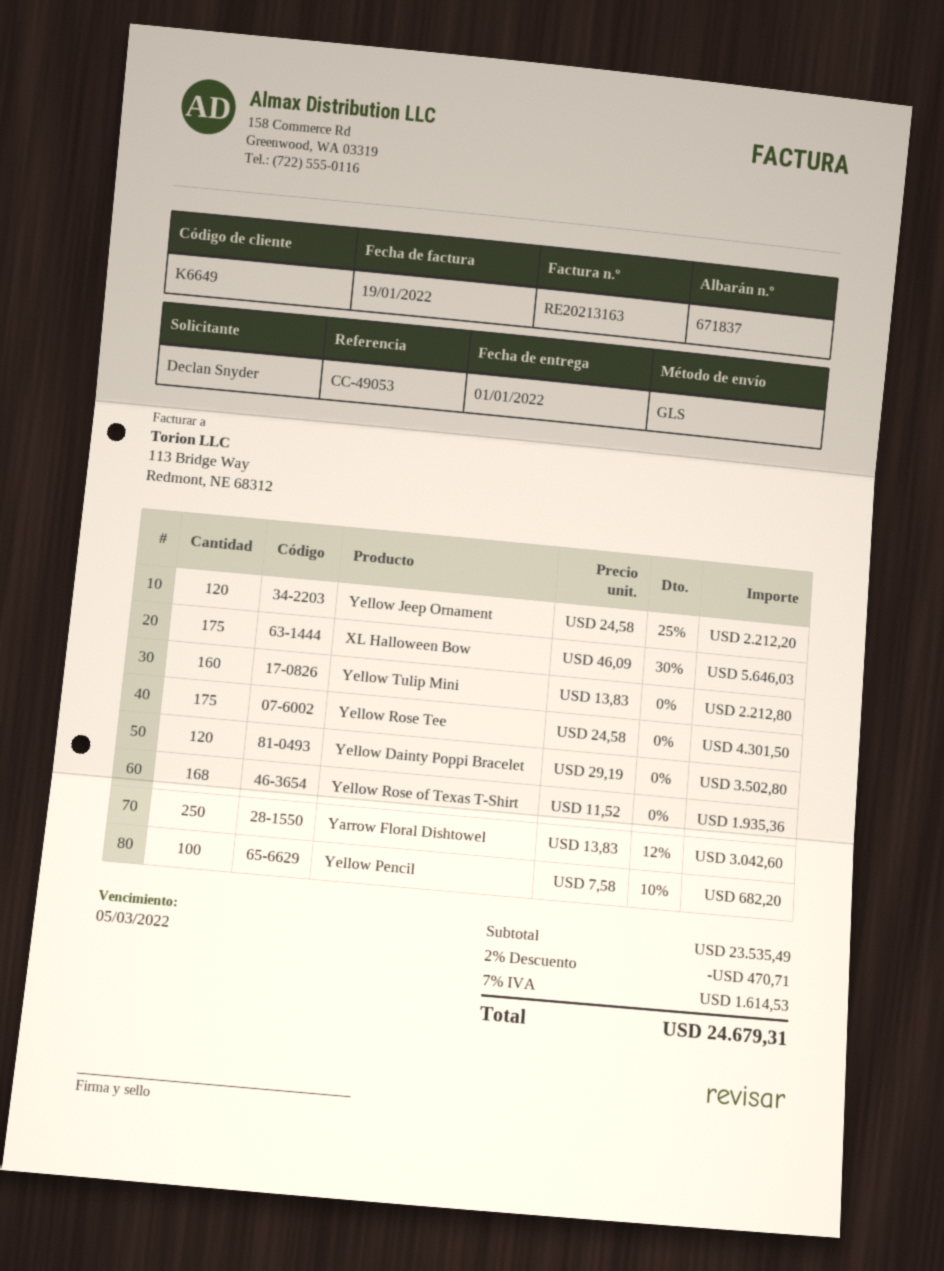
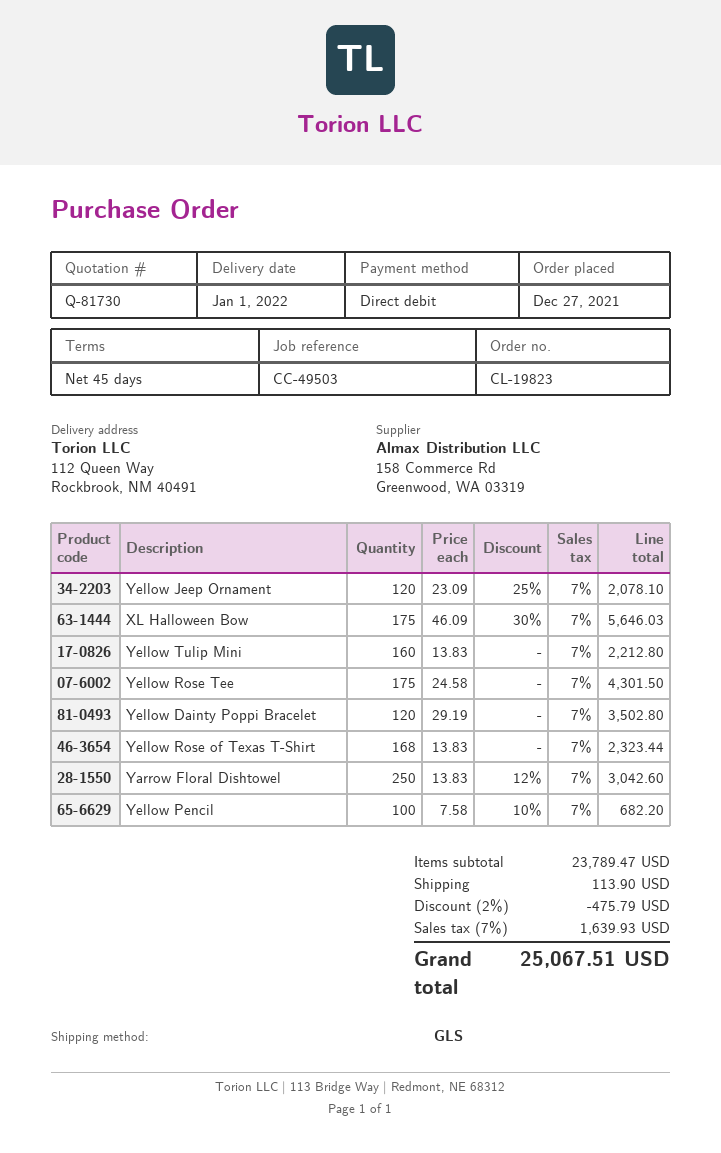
reference: CC-49053 -> CC-49503
Yellow Jeep Ornament: 120 x 24.58 - 25% = 2212.20 -> 120 x 23.09 - 25% = 2078.10
Yellow Rose of Texas T-Shirt: 168 x 11.52 = 1935.36 -> 168 x 13.83 = 2323.44
subtotal: 23535.49 -> 23789.47
discount: 2% = 470.71 -> 2% = 475.79
shipping: none -> 113.90
tax: 7% = 1614.53 -> 7% = 1639.93
total: 24679.31 -> 25067.51

